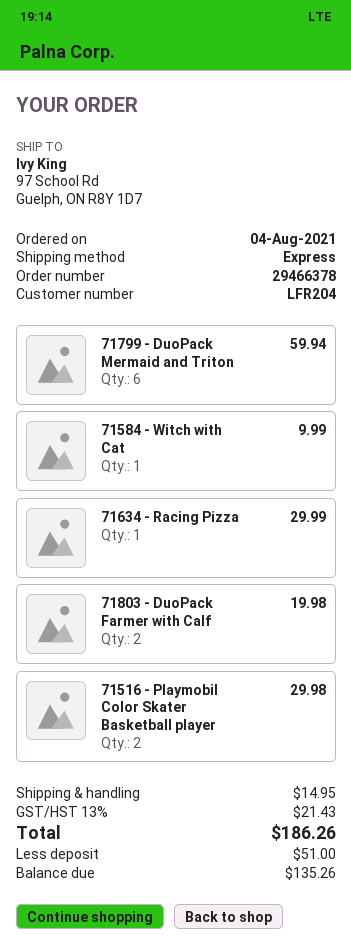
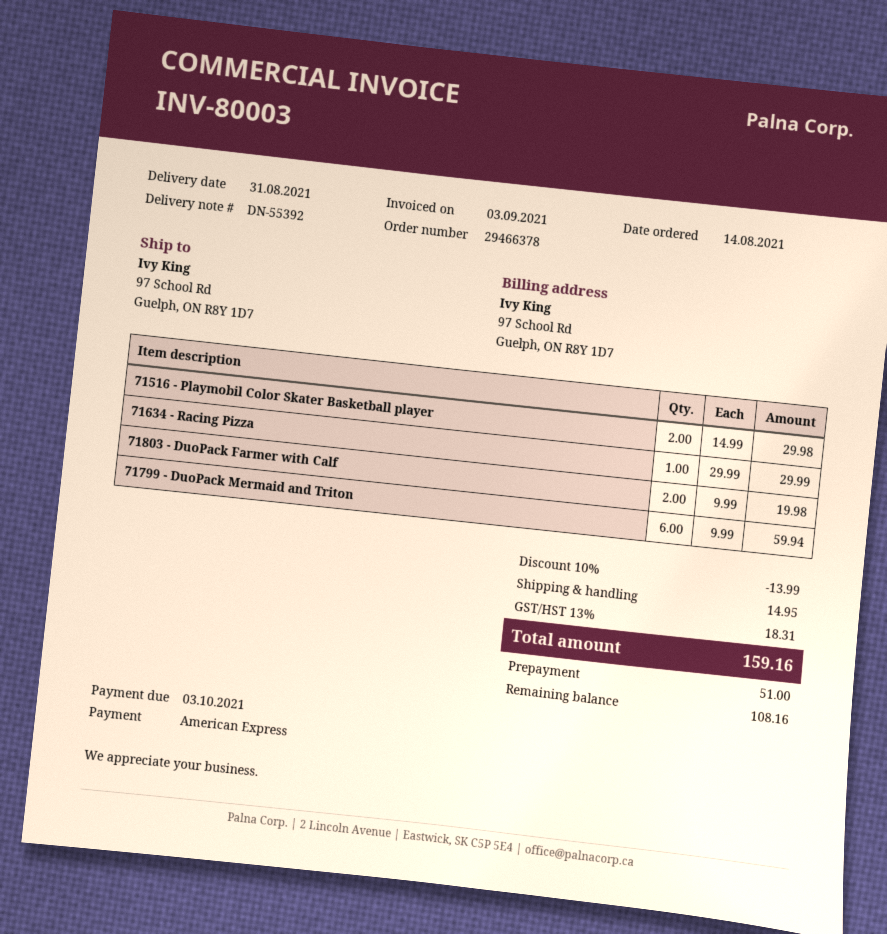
order date: 2021-08-04 -> 2021-08-14
71584 - Witch with Cat: 1 for 9.99 -> none
discount: none -> 10% = 13.99
tax: 13% = 21.43 -> 13% = 18.31
total: 186.26 -> 159.16
balance: 135.26 -> 108.16

